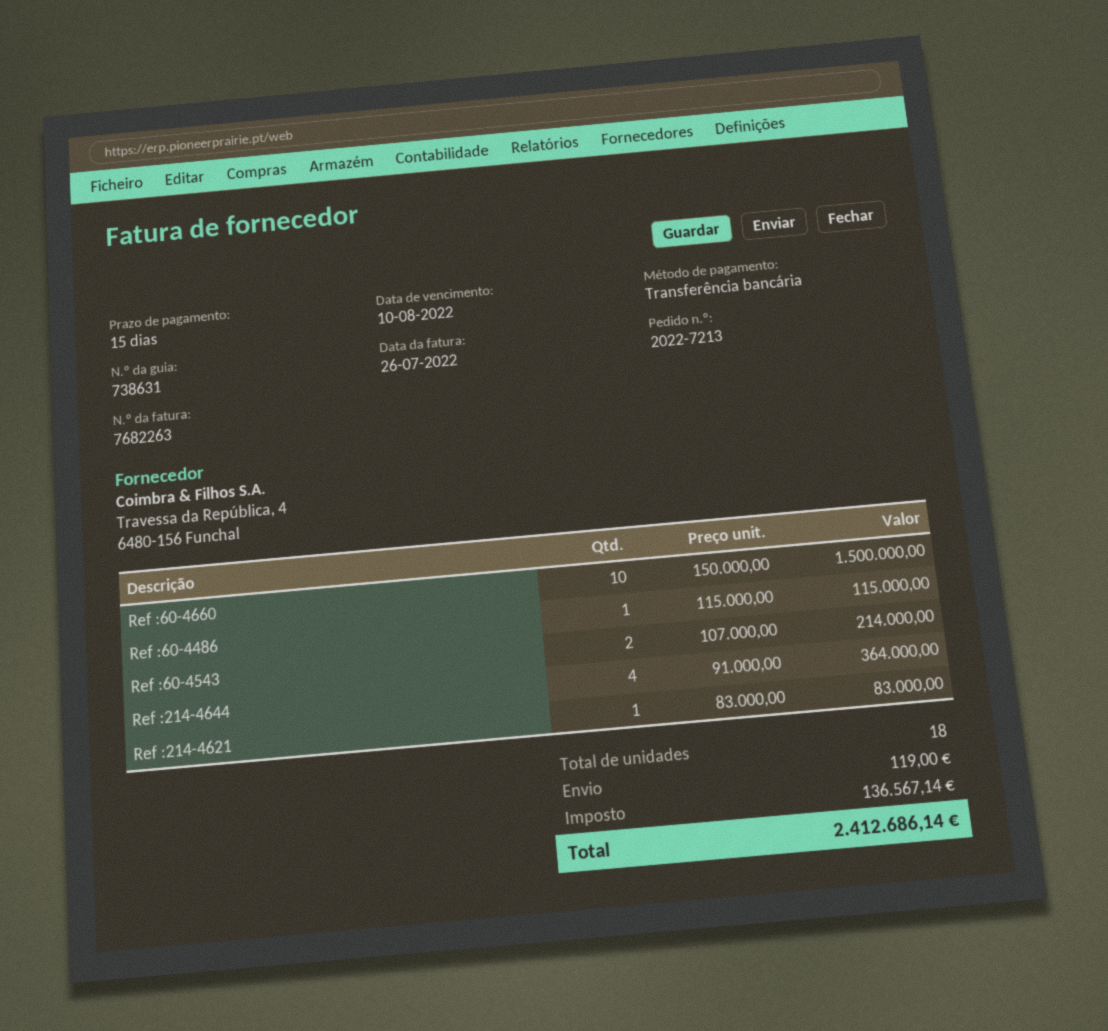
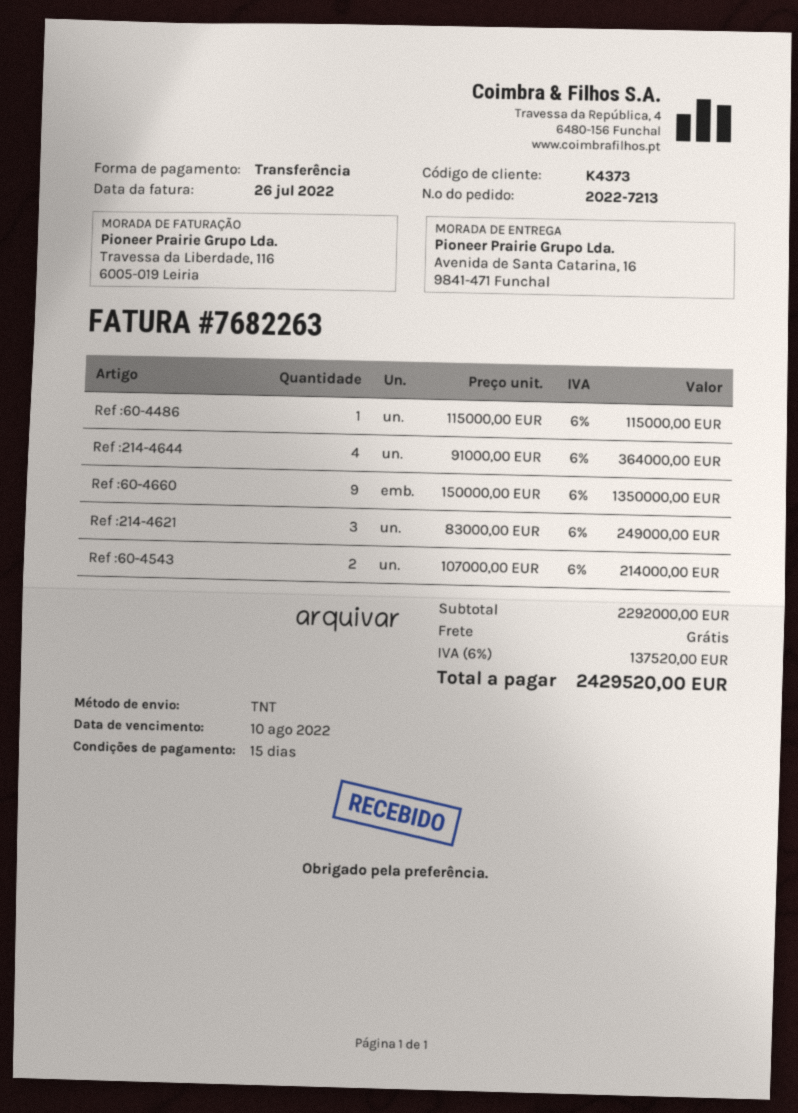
Ref :60-4660: 10 x 150000.00 = 1500000.00 -> 9 x 150000.00 = 1350000.00
Ref :214-4621: 1 x 83000.00 = 83000.00 -> 3 x 83000.00 = 249000.00
shipping: 119.00 -> 0.00
tax: 136567.14 -> 137520.00
total: 2412686.14 -> 2429520.00

